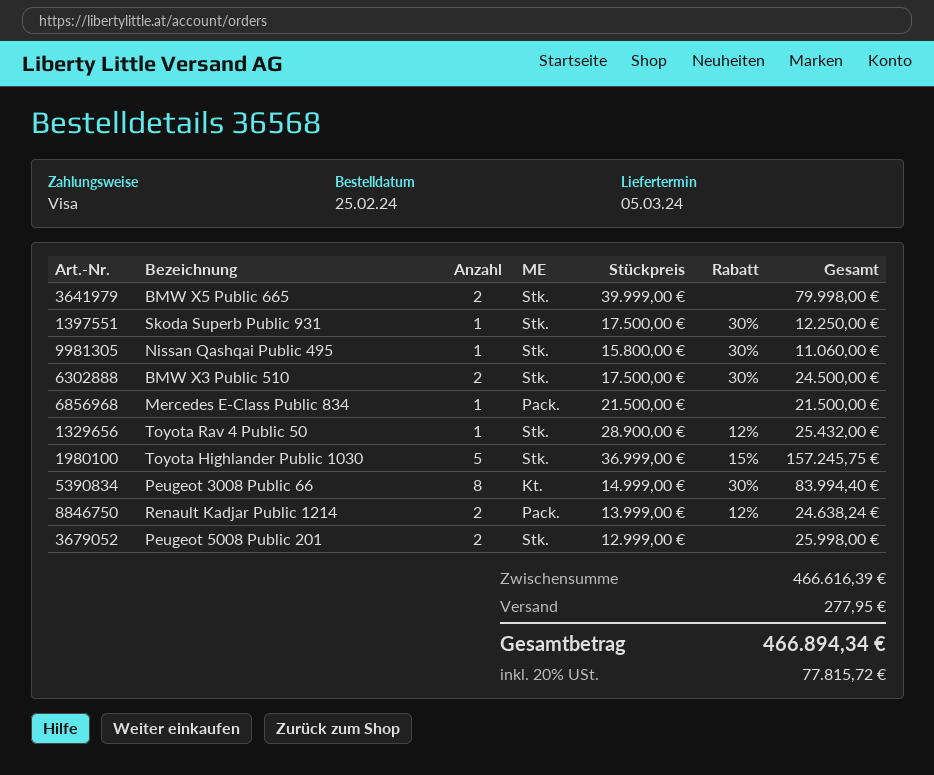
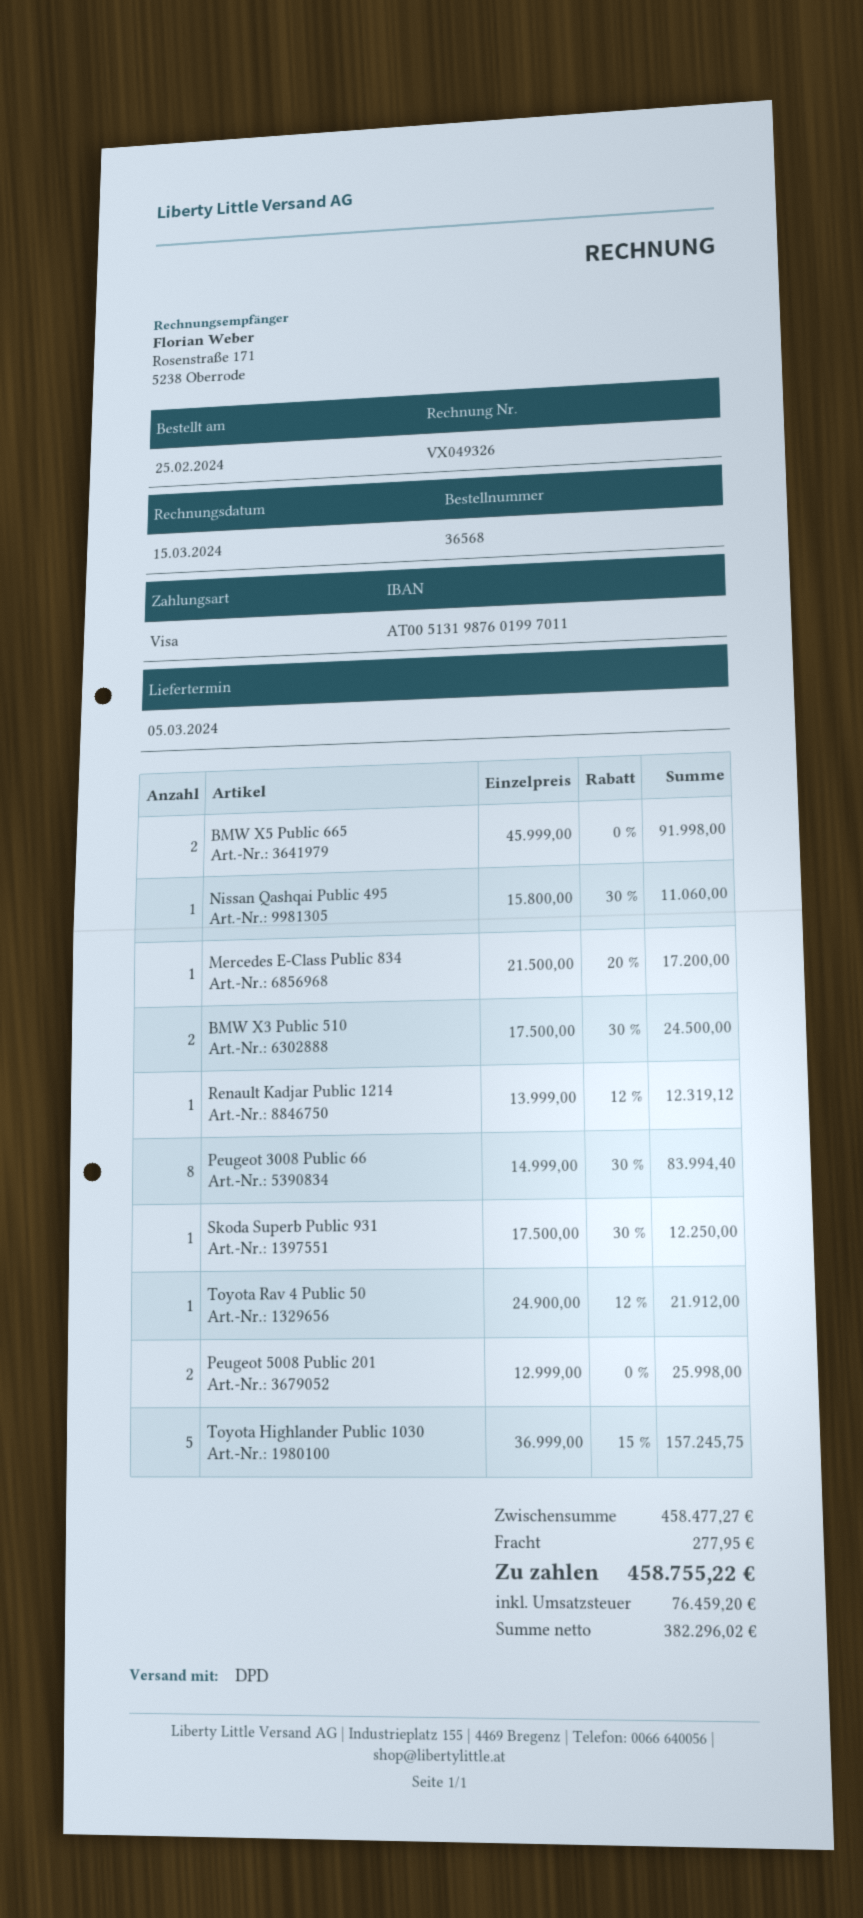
BMW X5 Public 665: 2 x 39999.00 = 79998.00 -> 2 x 45999.00 = 91998.00
Mercedes E-Class Public 834: 1 x 21500.00 = 21500.00 -> 1 x 21500.00 - 20% = 17200.00
Toyota Rav 4 Public 50: 1 x 28900.00 - 12% = 25432.00 -> 1 x 24900.00 - 12% = 21912.00
Renault Kadjar Public 1214: 2 x 13999.00 - 12% = 24638.24 -> 1 x 13999.00 - 12% = 12319.12
subtotal: 466616.39 -> 458477.27
tax: 77815.72 -> 76459.20
total: 466894.34 -> 458755.22

